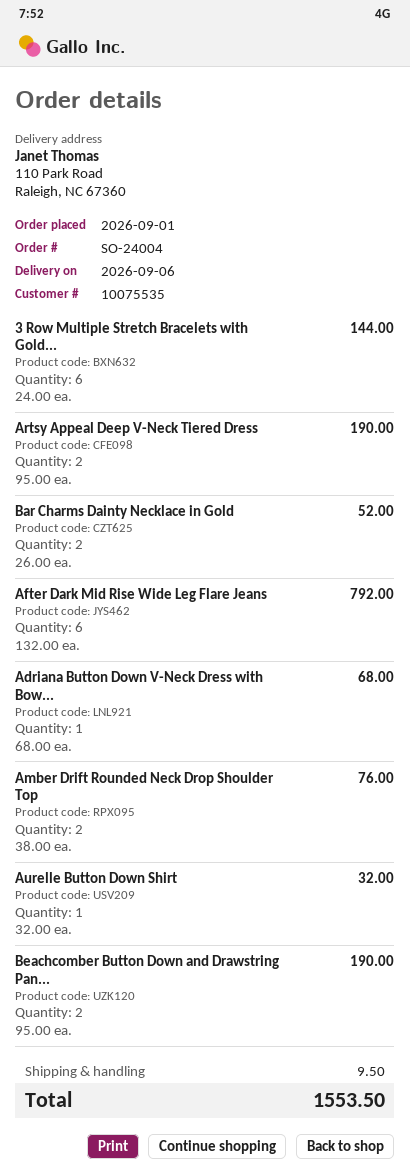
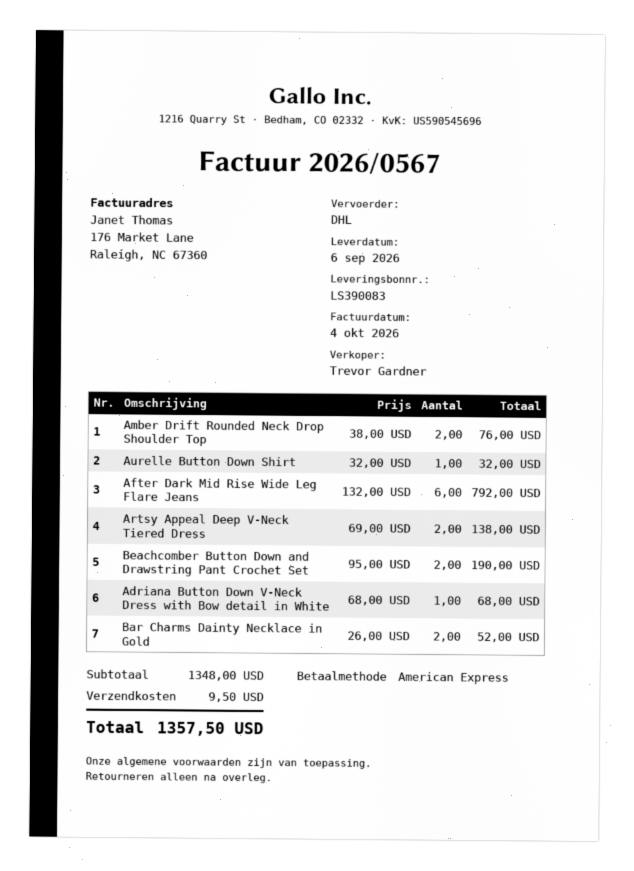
3 Row Multiple Stretch Bracelets with Gold...: 6 x 24.00 = 144.00 -> none
Artsy Appeal Deep V-Neck Tiered Dress: 2 x 95.00 = 190.00 -> 2 x 69.00 = 138.00
total: 1553.50 -> 1357.50

